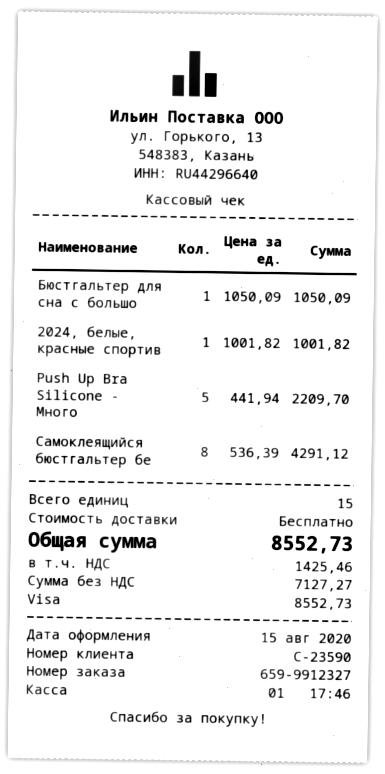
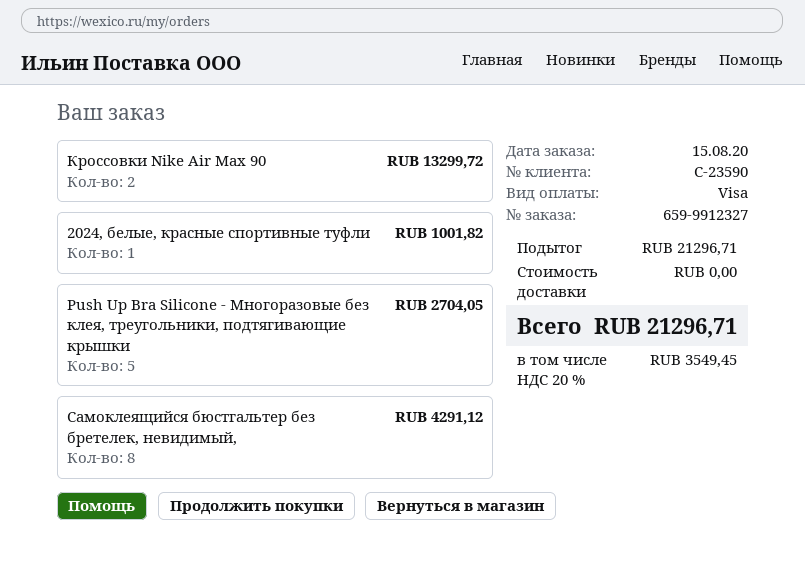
Бюстгальтер для сна с большо: 1 for 1050.09 -> none
Push Up Bra Silicone - Много: 5 for 2209.70 -> 5 for 2704.05
Кроссовки Nike Air Max 90: none -> 2 for 13299.72
tax: 1425.46 -> 3549.45
total: 8552.73 -> 21296.71

